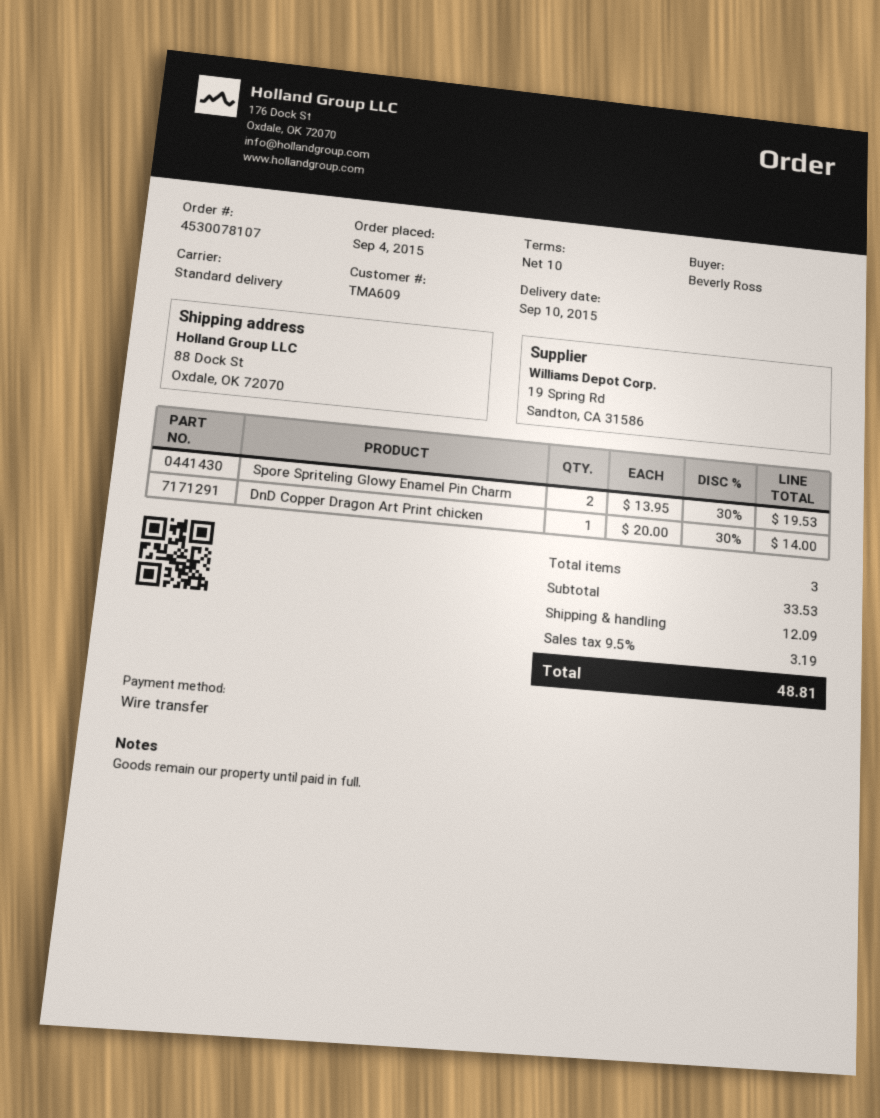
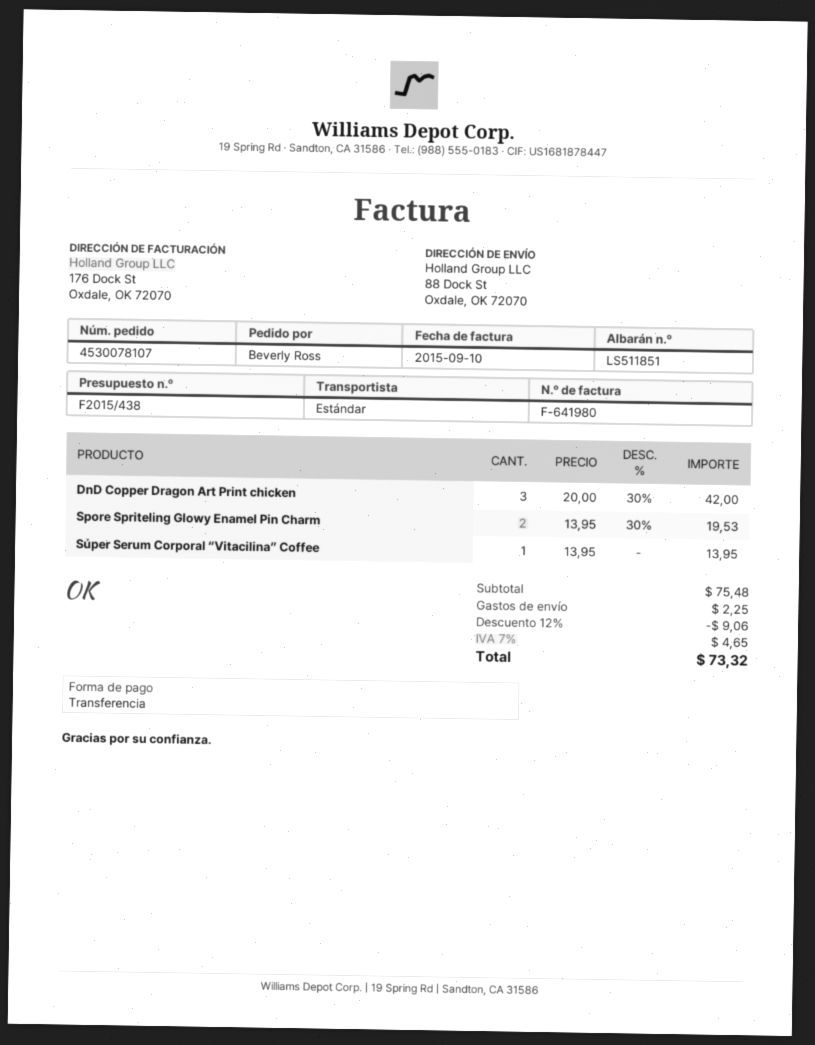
DnD Copper Dragon Art Print chicken: 1 x 20.00 - 30% = 14.00 -> 3 x 20.00 - 30% = 42.00
Súper Serum Corporal “Vitacilina” Coffee: none -> 1 x 13.95 = 13.95
subtotal: 33.53 -> 75.48
discount: none -> 12% = 9.06
shipping: 12.09 -> 2.25
tax: 9.5% = 3.19 -> 7% = 4.65
total: 48.81 -> 73.32

